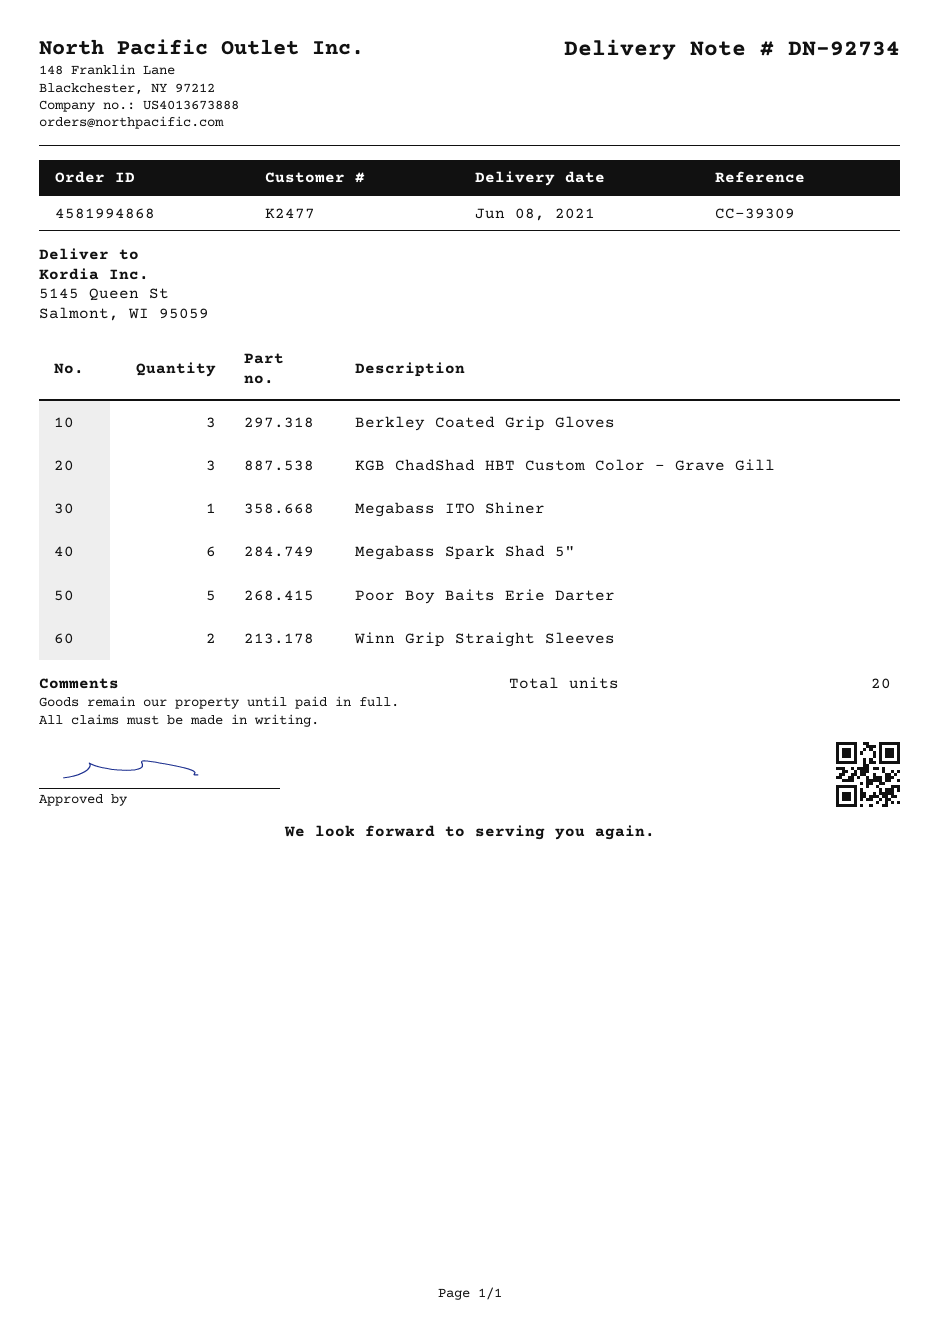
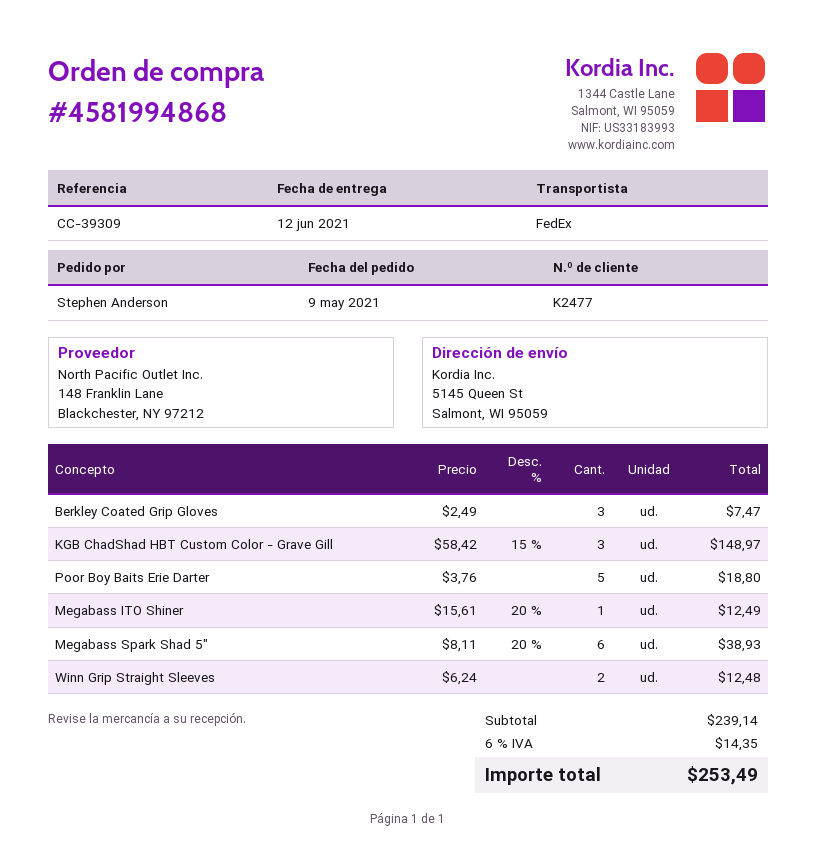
delivery date: 2021-06-08 -> 2021-06-12

